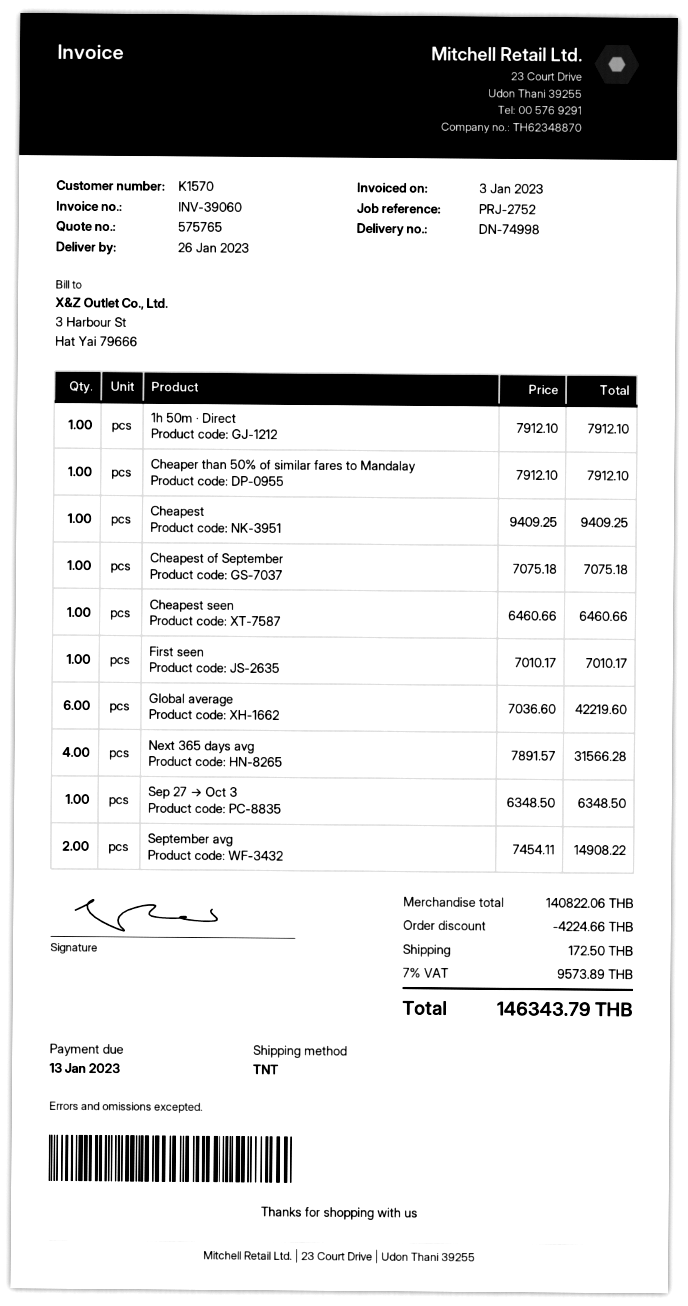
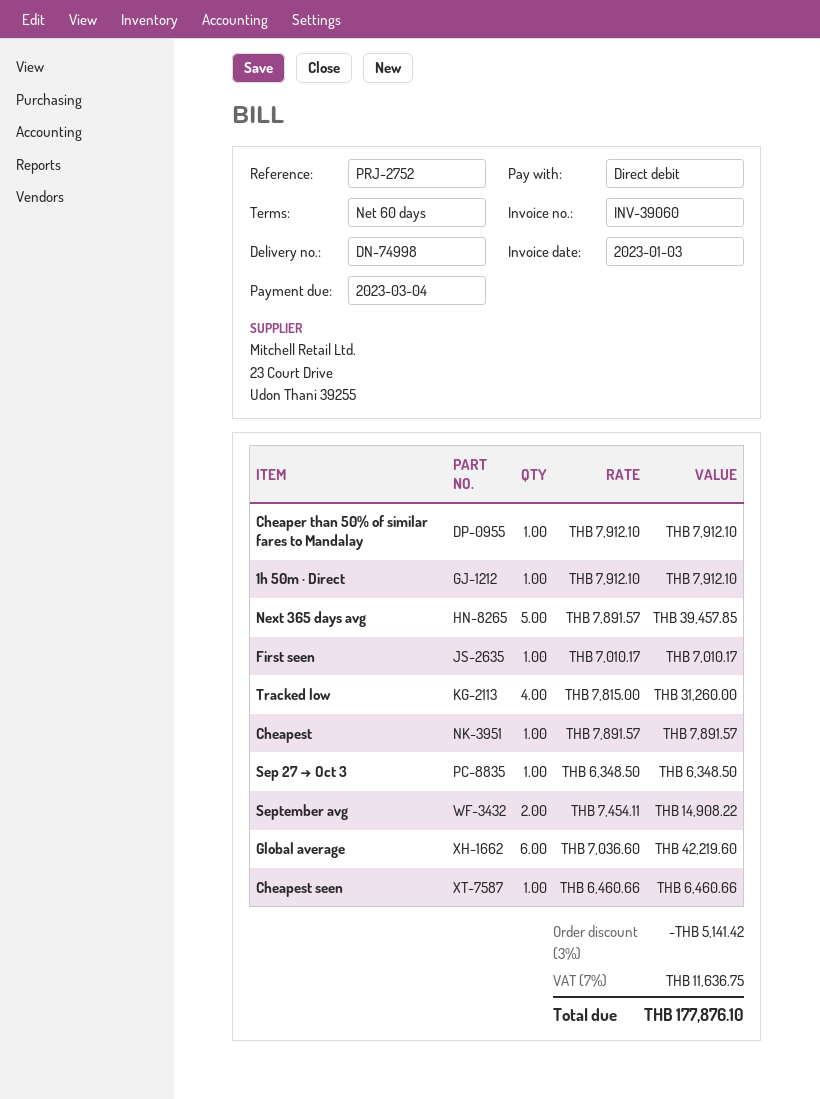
due date: 2023-01-13 -> 2023-03-04
Cheapest: 1 x 9409.25 = 9409.25 -> 1 x 7891.57 = 7891.57
Cheapest of September: 1 x 7075.18 = 7075.18 -> none
Next 365 days avg: 4 x 7891.57 = 31566.28 -> 5 x 7891.57 = 39457.85
Tracked low: none -> 4 x 7815.00 = 31260.00
discount: 4224.66 -> 5141.42
shipping: 172.50 -> none
tax: 7% = 9573.89 -> 7% = 11636.75
total: 146343.79 -> 177876.10

